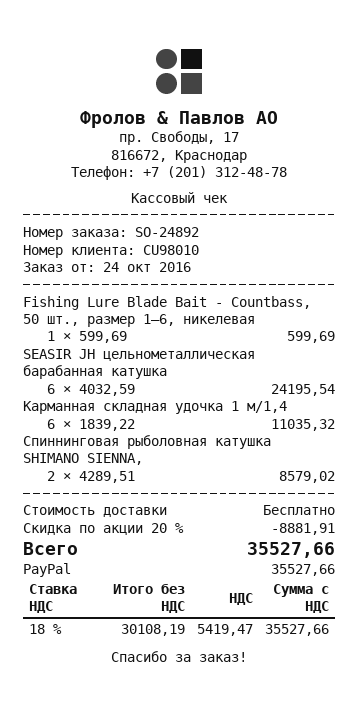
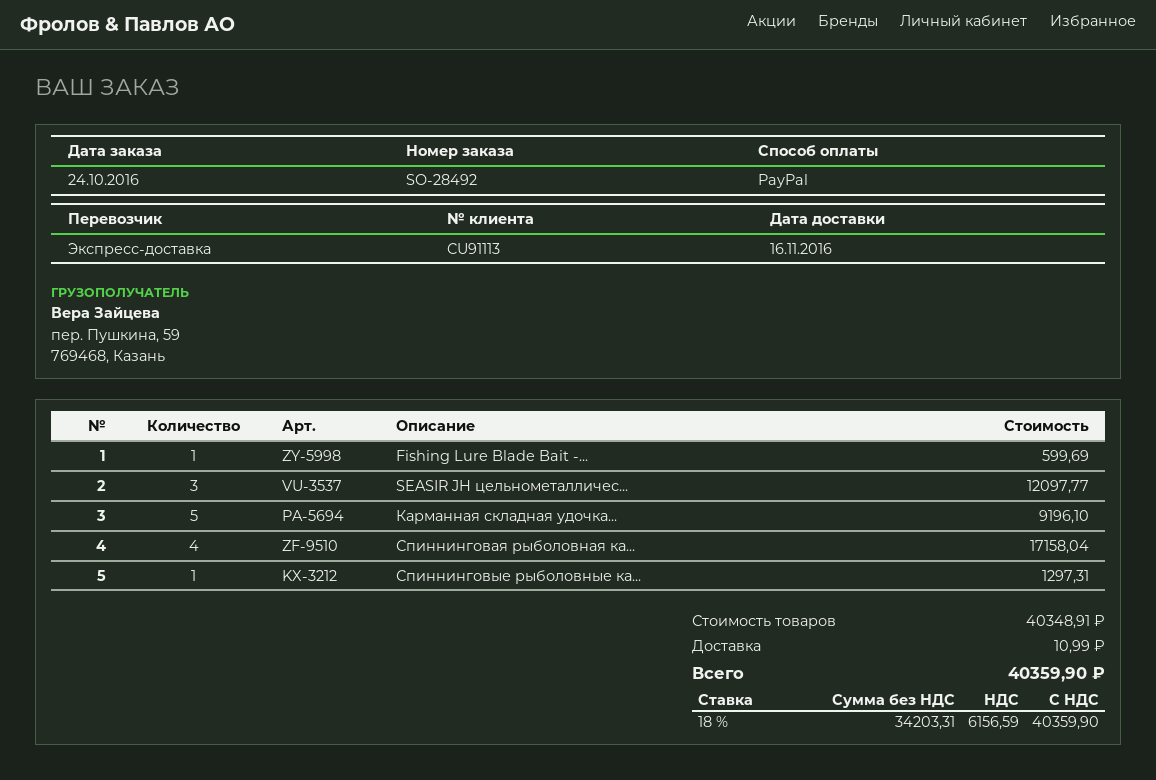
order number: SO-24892 -> SO-28492
customer number: CU98010 -> CU91113
SEASIR JH цельнометаллическая барабанная катушка: 6 for 24195.54 -> 3 for 12097.77
Карманная складная удочка 1 м/1,4: 6 for 11035.32 -> 5 for 9196.10
Спиннинговая рыболовная катушка SHIMANO SIENNA,: 2 for 8579.02 -> 4 for 17158.04
Спиннинговые рыболовные ка...: none -> 1 for 1297.31
discount: 20% = 8881.91 -> none
shipping: 0.00 -> 10.99
net: 30108.19 -> 34203.31
tax: 18% = 5419.47 -> 18% = 6156.59
total: 35527.66 -> 40359.90

